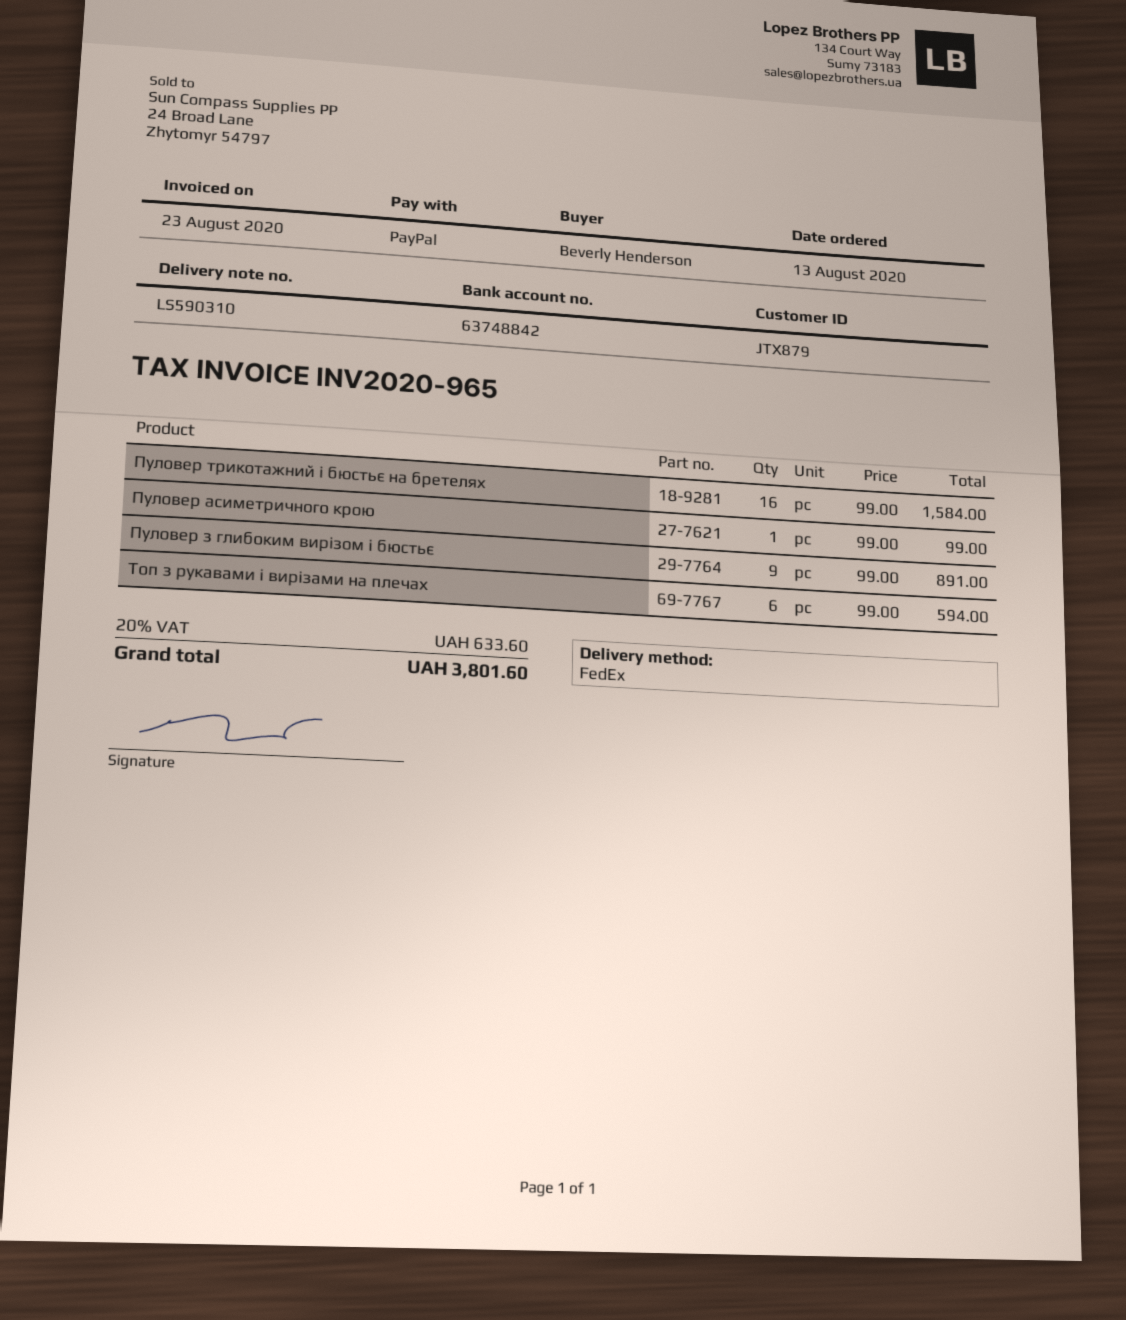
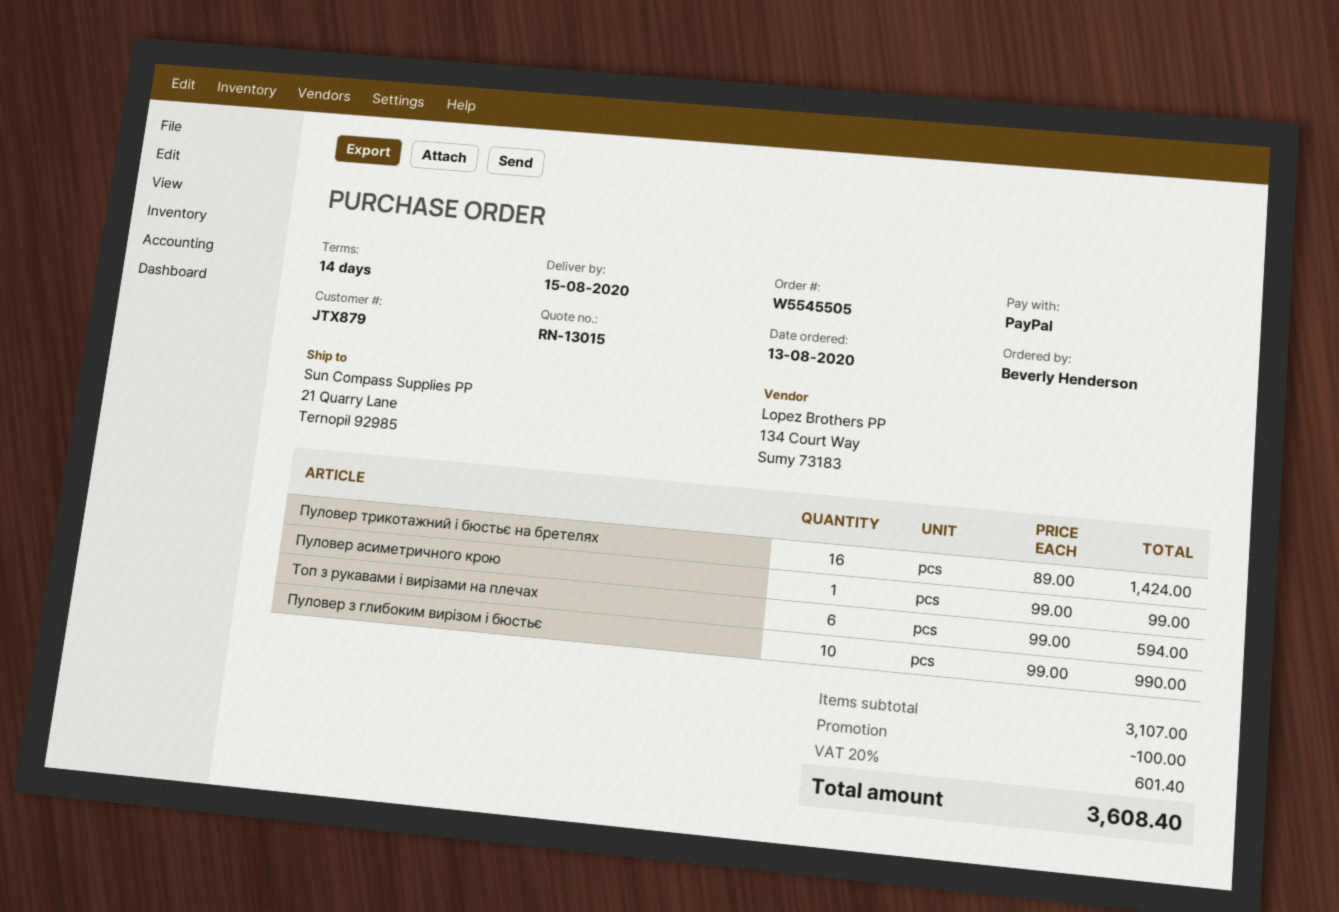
Пуловер трикотажний і бюстьє на бретелях: 16 x 99.00 = 1584.00 -> 16 x 89.00 = 1424.00
Пуловер з глибоким вирізом і бюстьє: 9 x 99.00 = 891.00 -> 10 x 99.00 = 990.00
discount: none -> 100.00
tax: 20% = 633.60 -> 20% = 601.40
total: 3801.60 -> 3608.40

